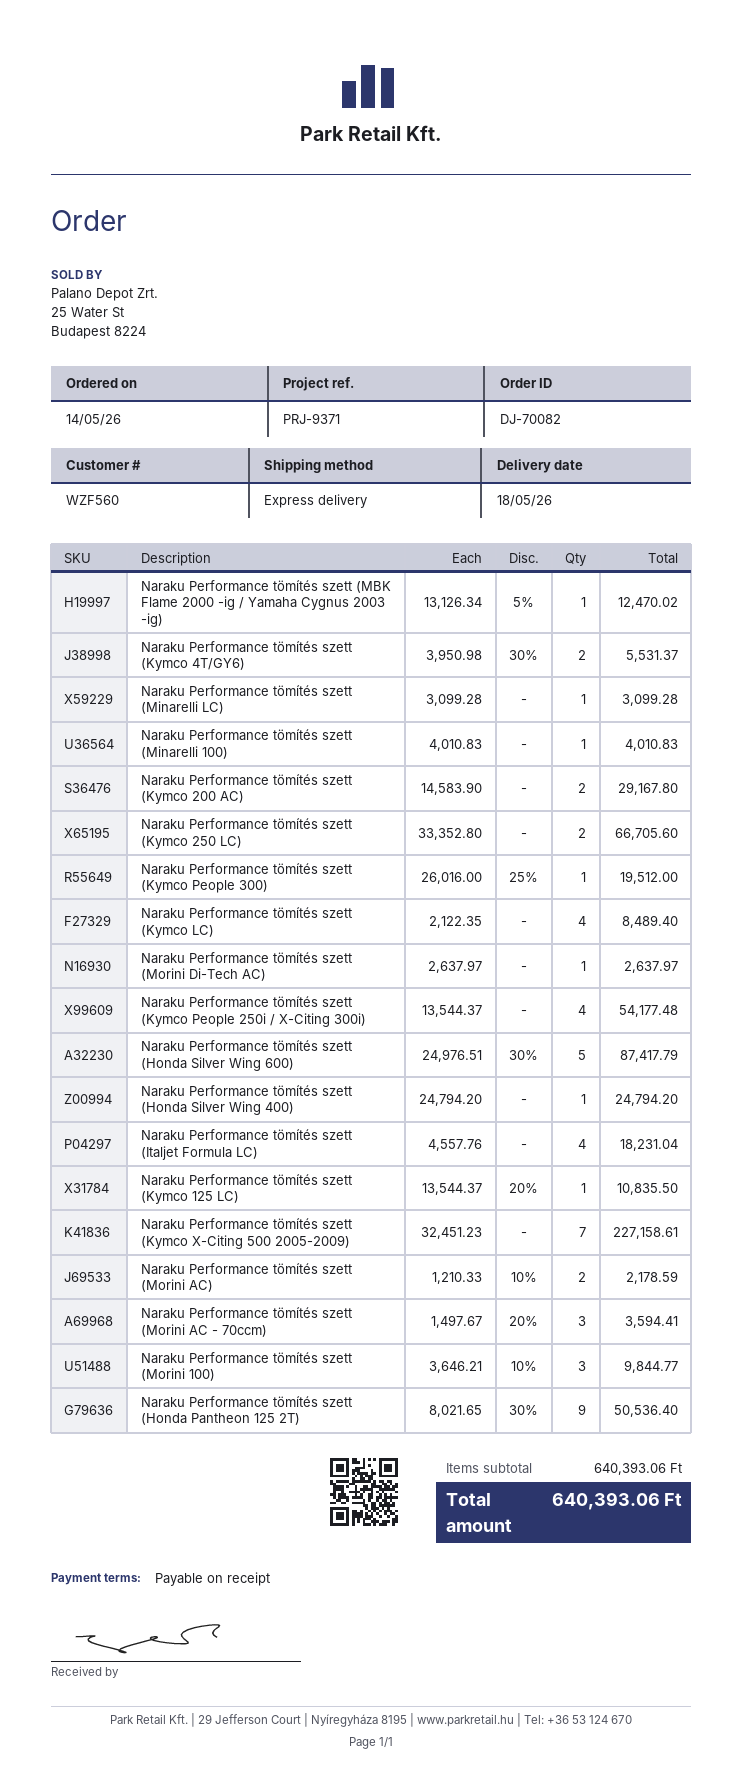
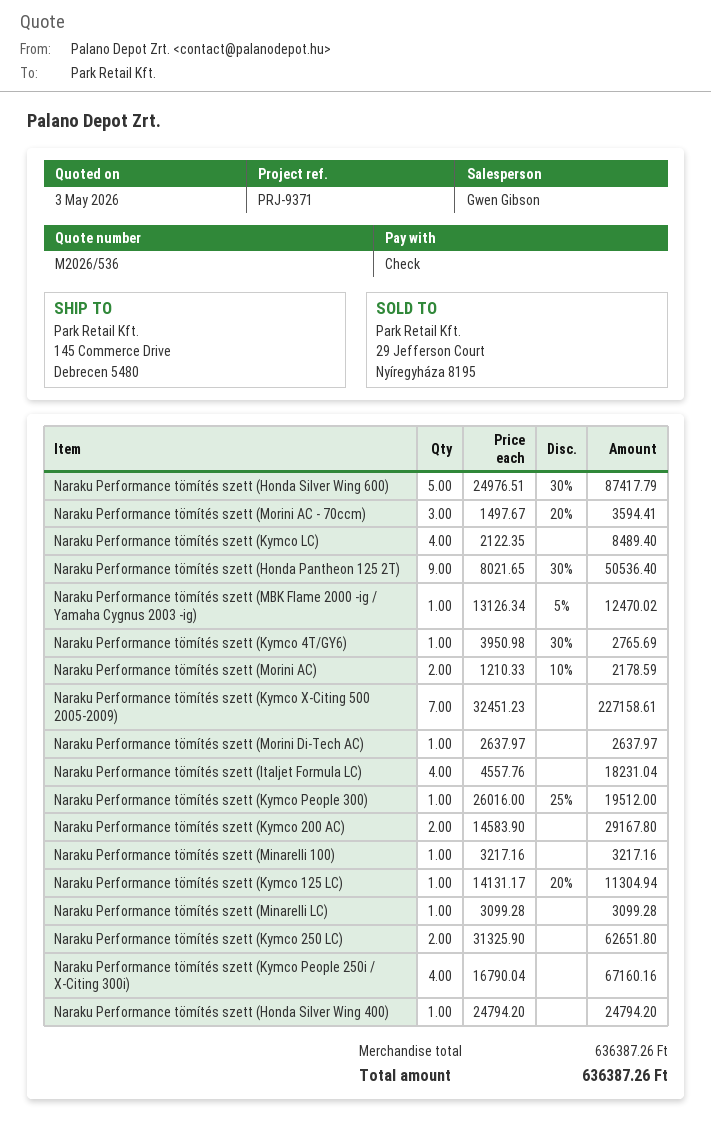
Naraku Performance tömítés szett (Kymco 4T/GY6): 2 x 3950.98 - 30% = 5531.37 -> 1 x 3950.98 - 30% = 2765.69
Naraku Performance tömítés szett (Minarelli 100): 1 x 4010.83 = 4010.83 -> 1 x 3217.16 = 3217.16
Naraku Performance tömítés szett (Kymco 250 LC): 2 x 33352.80 = 66705.60 -> 2 x 31325.90 = 62651.80
Naraku Performance tömítés szett (Kymco People 250i / X-Citing 300i): 4 x 13544.37 = 54177.48 -> 4 x 16790.04 = 67160.16
Naraku Performance tömítés szett (Kymco 125 LC): 1 x 13544.37 - 20% = 10835.50 -> 1 x 14131.17 - 20% = 11304.94
Naraku Performance tömítés szett (Morini 100): 3 x 3646.21 - 10% = 9844.77 -> none
subtotal: 640393.06 -> 636387.26
total: 640393.06 -> 636387.26

